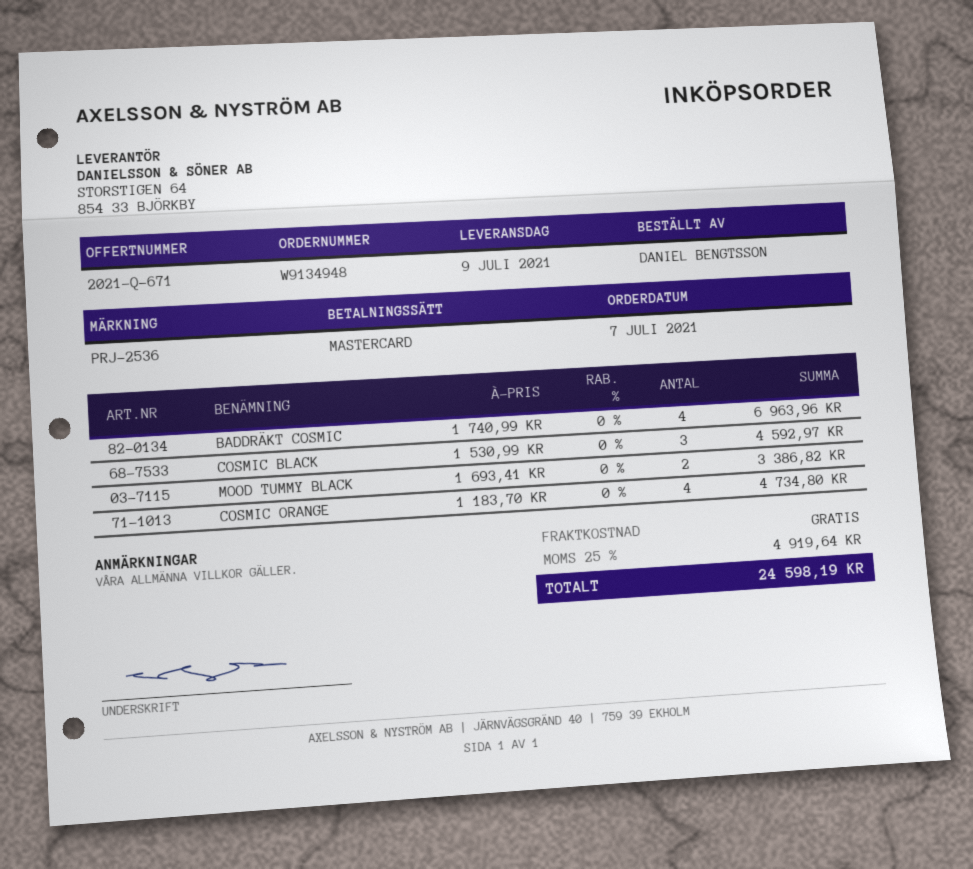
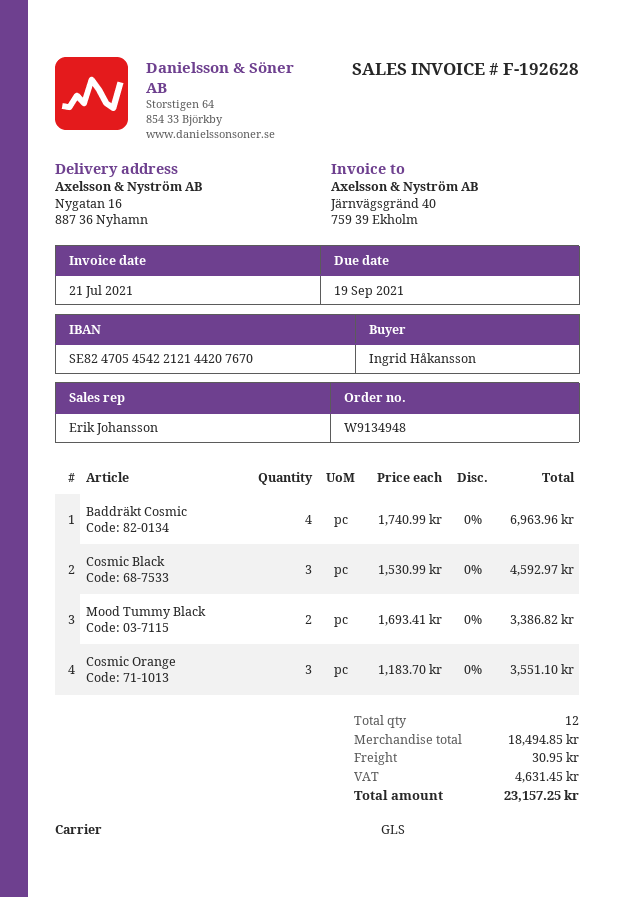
ordered by: DANIEL BENGTSSON -> Ingrid Håkansson
COSMIC ORANGE: 4 x 1183.70 = 4734.80 -> 3 x 1183.70 = 3551.10
shipping: 0.00 -> 30.95
tax: 4919.64 -> 4631.45
total: 24598.19 -> 23157.25

